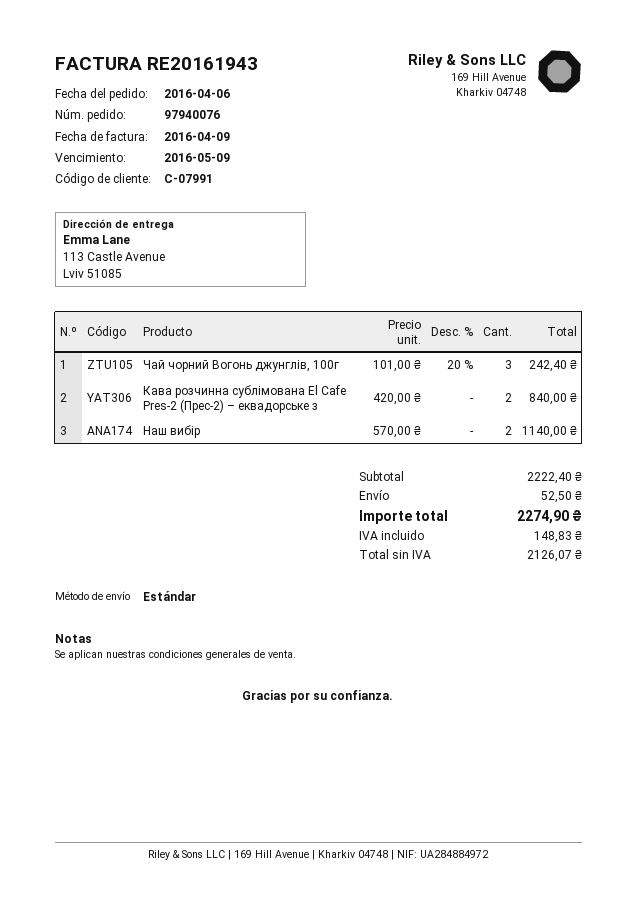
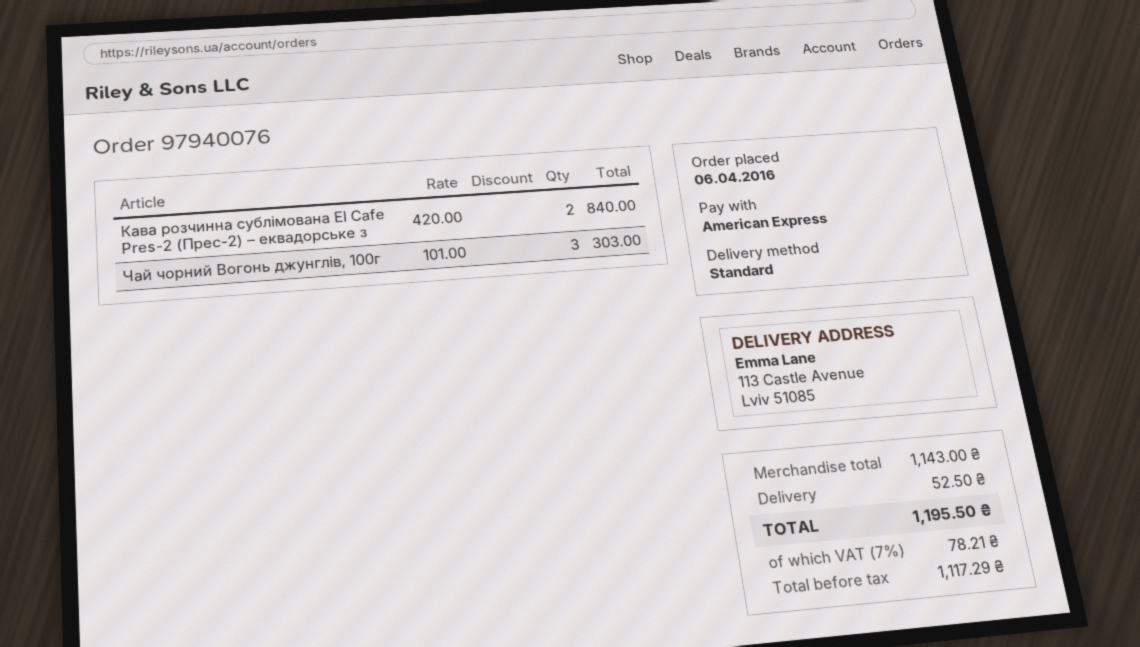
Чай чорний Вогонь джунглів, 100г: 3 x 101.00 - 20% = 242.40 -> 3 x 101.00 = 303.00
Наш вибір: 2 x 570.00 = 1140.00 -> none
subtotal: 2222.40 -> 1143.00
net: 2126.07 -> 1117.29
tax: 148.83 -> 78.21
total: 2274.90 -> 1195.50

